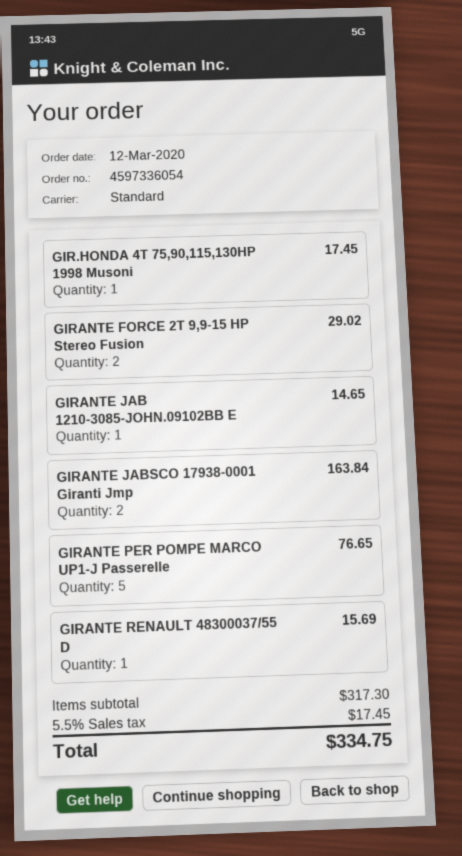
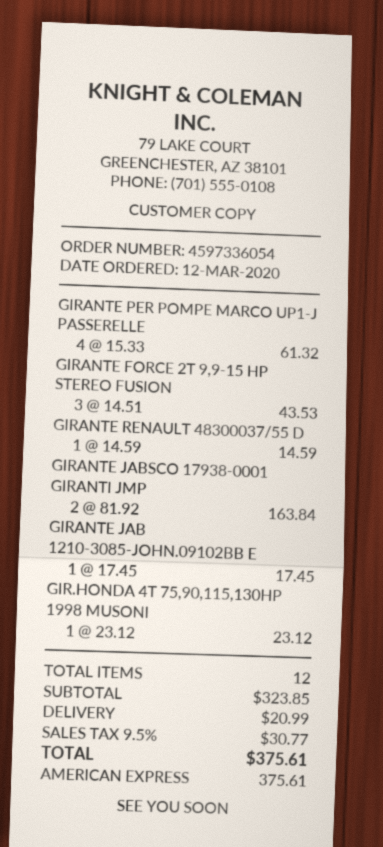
GIR.HONDA 4T 75,90,115,130HP 1998 Musoni: 1 for 17.45 -> 1 for 23.12
GIRANTE FORCE 2T 9,9-15 HP Stereo Fusion: 2 for 29.02 -> 3 for 43.53
GIRANTE JAB 1210-3085-JOHN.09102BB E: 1 for 14.65 -> 1 for 17.45
GIRANTE PER POMPE MARCO UP1-J Passerelle: 5 for 76.65 -> 4 for 61.32
GIRANTE RENAULT 48300037/55 D: 1 for 15.69 -> 1 for 14.59
subtotal: 317.30 -> 323.85
shipping: none -> 20.99
tax: 5.5% = 17.45 -> 9.5% = 30.77
total: 334.75 -> 375.61

